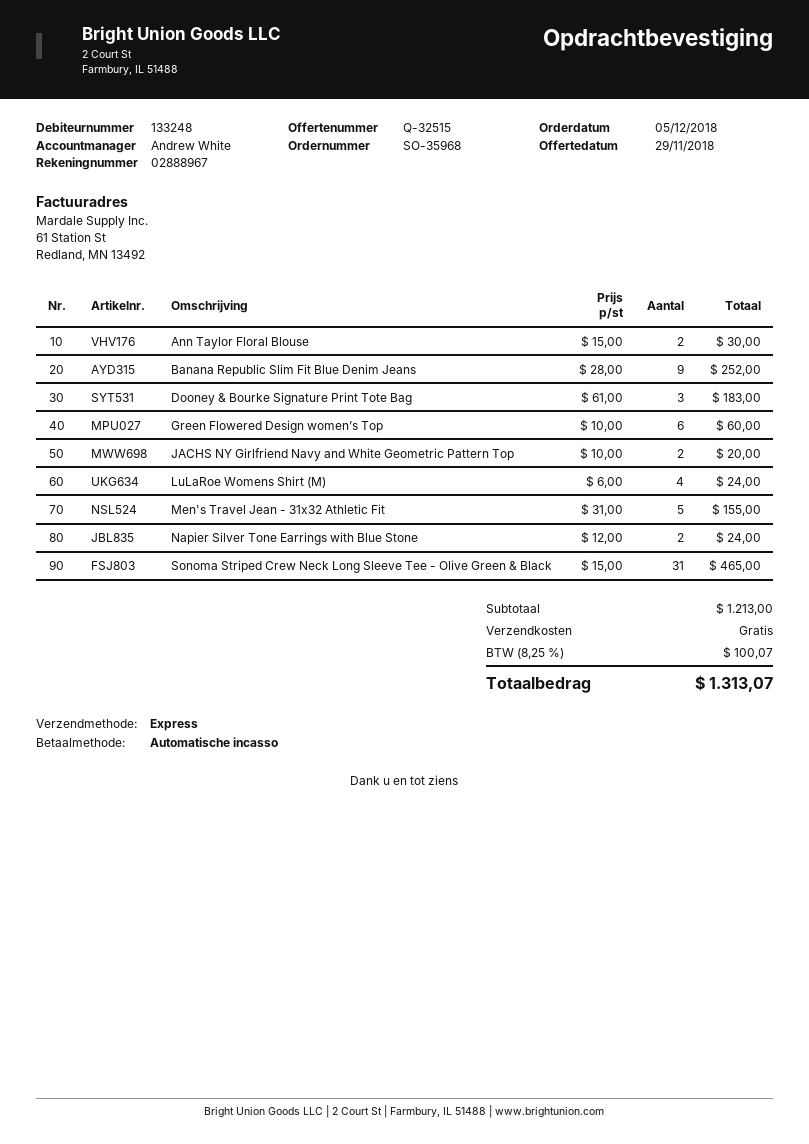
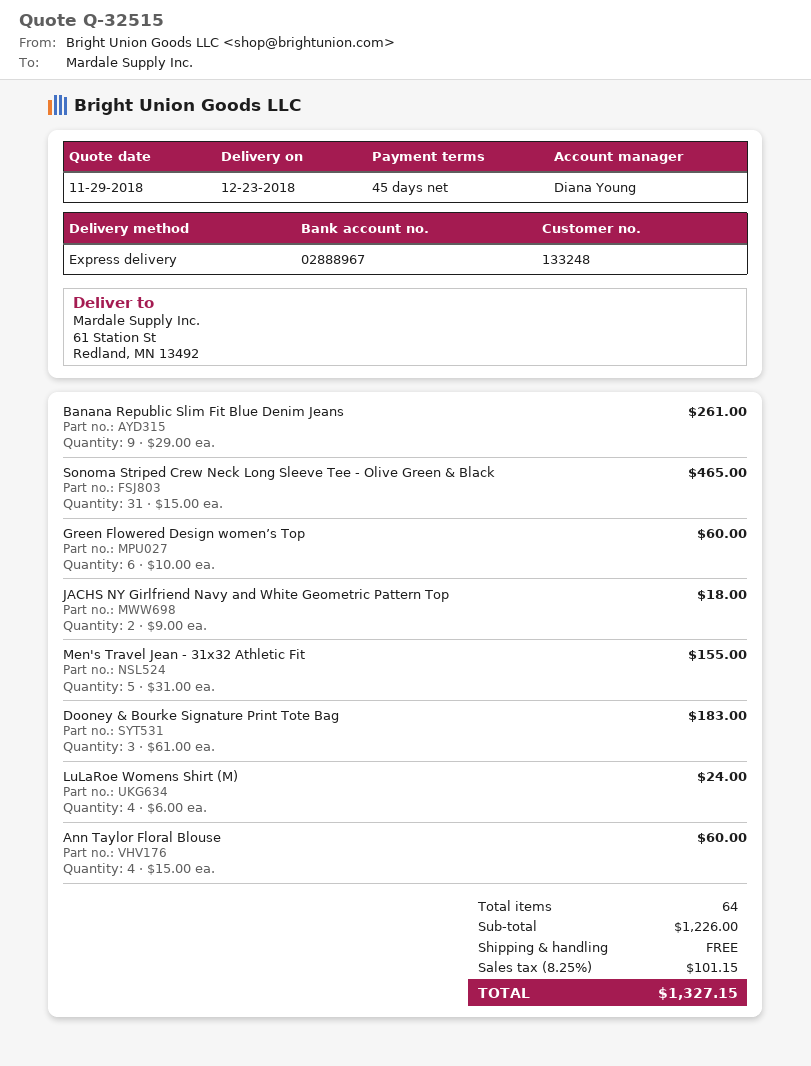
sales rep: Andrew White -> Diana Young
Ann Taylor Floral Blouse: 2 x 15.00 = 30.00 -> 4 x 15.00 = 60.00
Banana Republic Slim Fit Blue Denim Jeans: 9 x 28.00 = 252.00 -> 9 x 29.00 = 261.00
JACHS NY Girlfriend Navy and White Geometric Pattern Top: 2 x 10.00 = 20.00 -> 2 x 9.00 = 18.00
Napier Silver Tone Earrings with Blue Stone: 2 x 12.00 = 24.00 -> none
subtotal: 1213.00 -> 1226.00
tax: 8.25% = 100.07 -> 8.25% = 101.15
total: 1313.07 -> 1327.15

